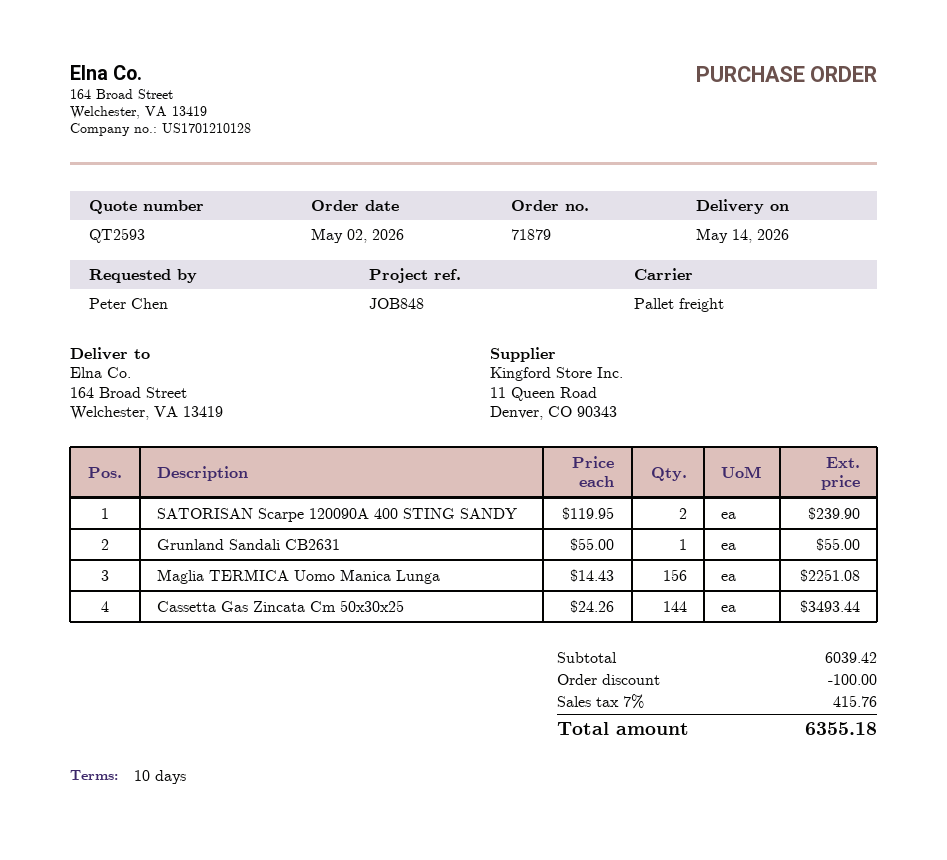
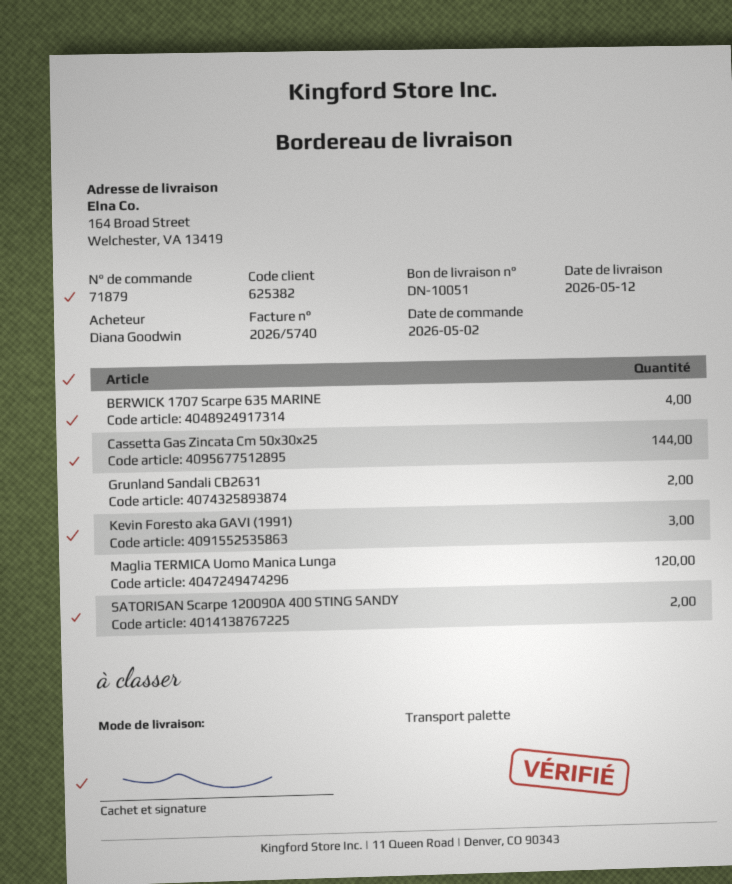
delivery date: 2026-05-14 -> 2026-05-12
ordered by: Peter Chen -> Diana Goodwin
Grunland Sandali CB2631: 1 -> 2
Maglia TERMICA Uomo Manica Lunga: 156 -> 120
BERWICK 1707 Scarpe 635 MARINE: none -> 4
Kevin Foresto aka GAVI (1991): none -> 3

